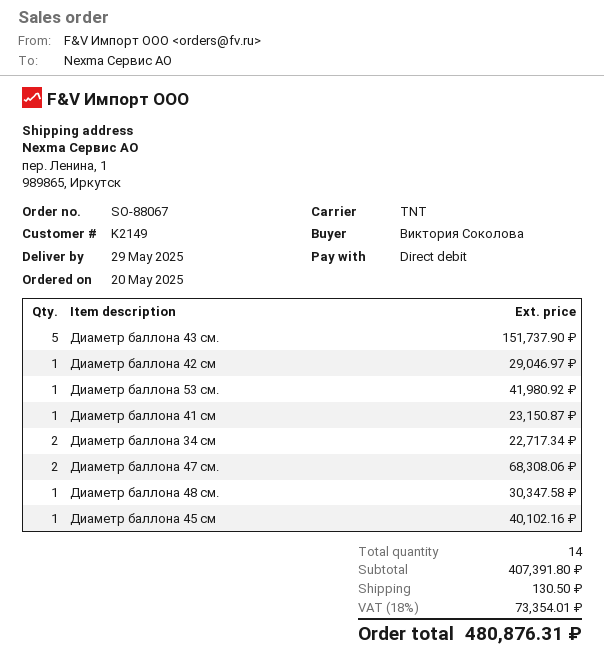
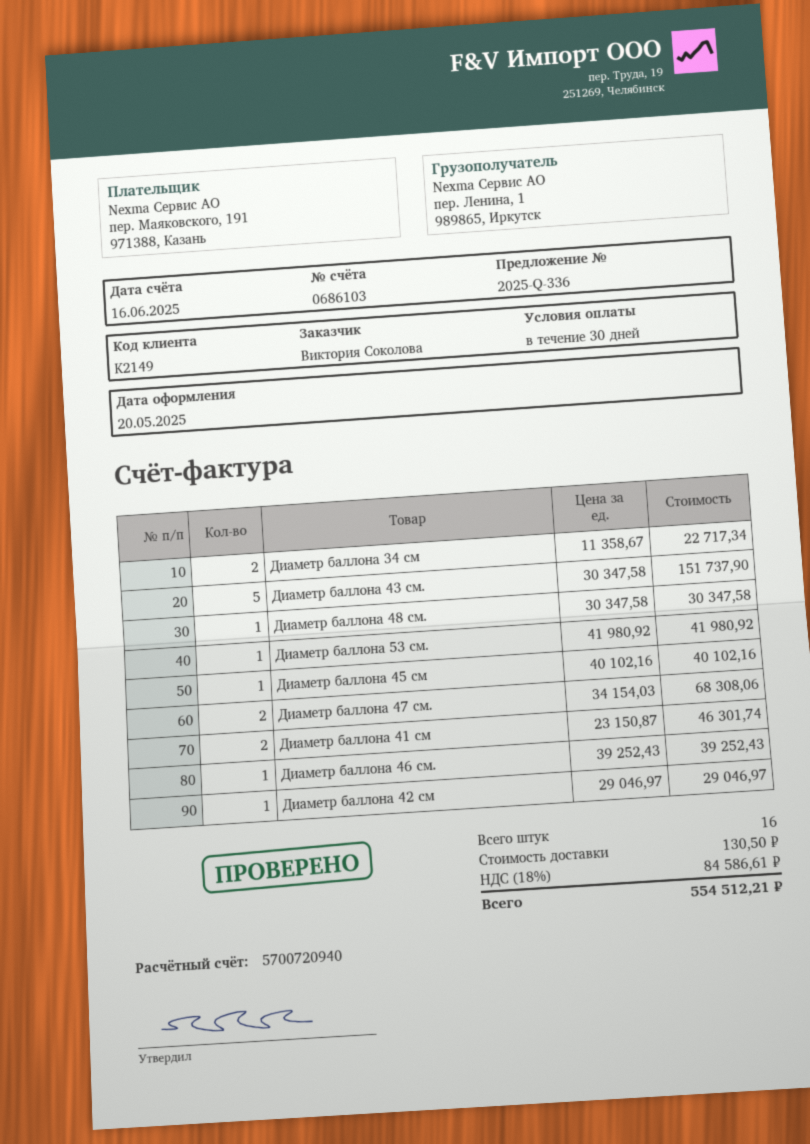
Диаметр баллона 41 см: 1 for 23150.87 -> 2 for 46301.74
Диаметр баллона 46 см.: none -> 1 for 39252.43
total quantity: 14 -> 16
tax: 18% = 73354.01 -> 18% = 84586.61
total: 480876.31 -> 554512.21

